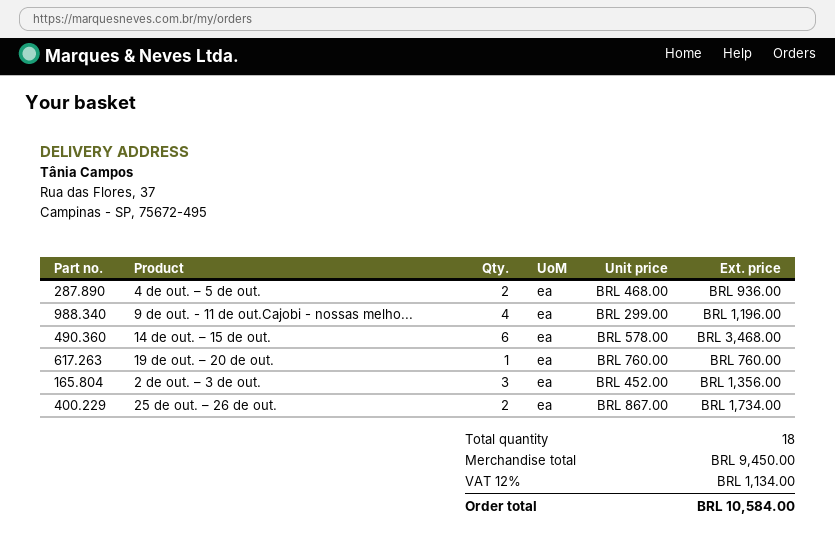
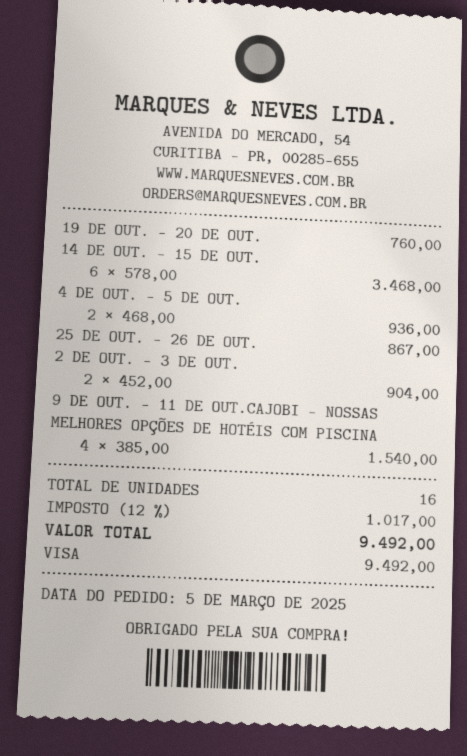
9 de out. - 11 de out.Cajobi - nossas melho...: 4 x 299.00 = 1196.00 -> 4 x 385.00 = 1540.00
2 de out. – 3 de out.: 3 x 452.00 = 1356.00 -> 2 x 452.00 = 904.00
25 de out. – 26 de out.: 2 x 867.00 = 1734.00 -> 1 x 867.00 = 867.00
total quantity: 18 -> 16
tax: 12% = 1134.00 -> 12% = 1017.00
total: 10584.00 -> 9492.00

